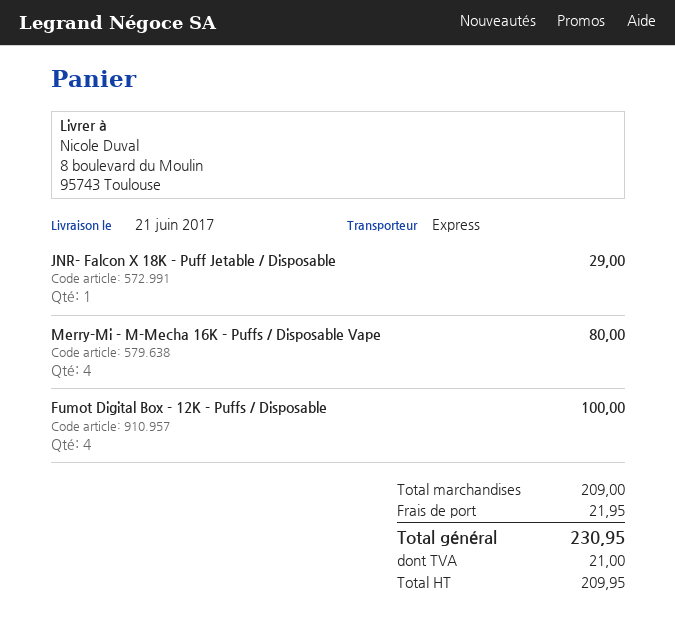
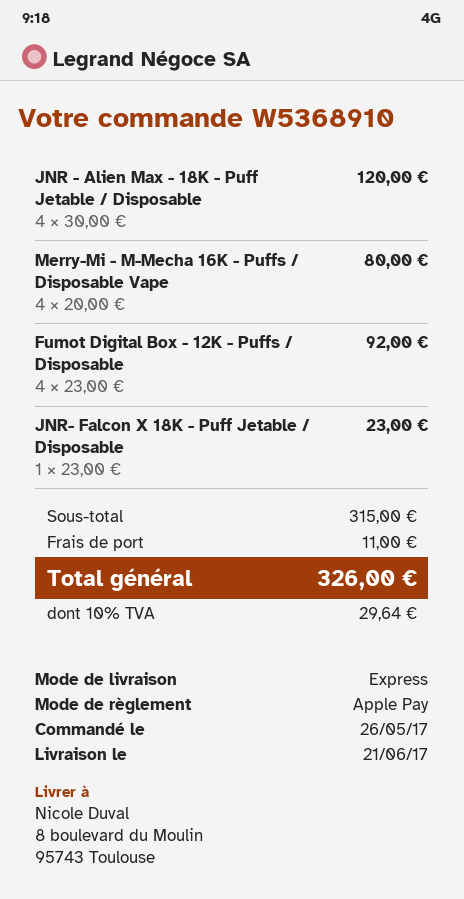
JNR- Falcon X 18K - Puff Jetable / Disposable: 1 for 29.00 -> 1 for 23.00
Fumot Digital Box - 12K - Puffs / Disposable: 4 for 100.00 -> 4 for 92.00
JNR - Alien Max - 18K - Puff Jetable / Disposable: none -> 4 for 120.00
subtotal: 209.00 -> 315.00
shipping: 21.95 -> 11.00
tax: 21.00 -> 29.64
total: 230.95 -> 326.00

